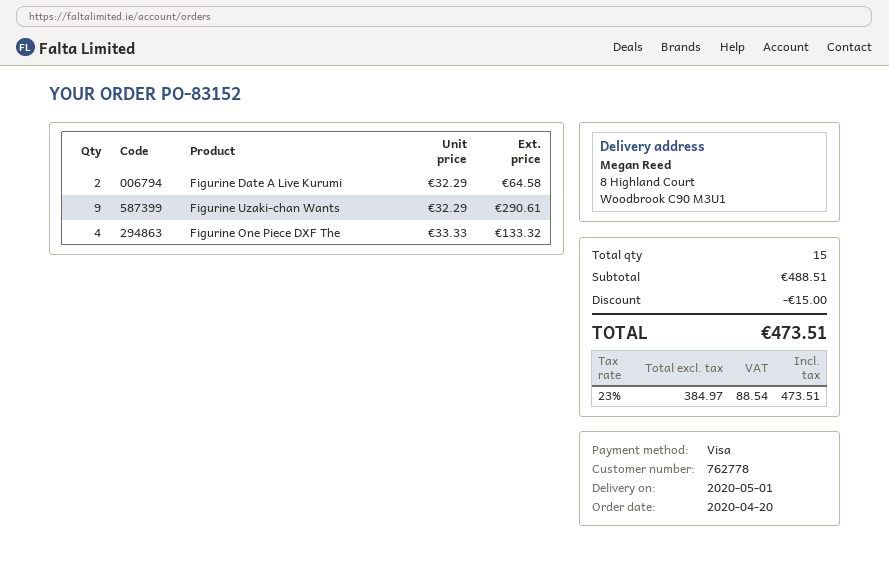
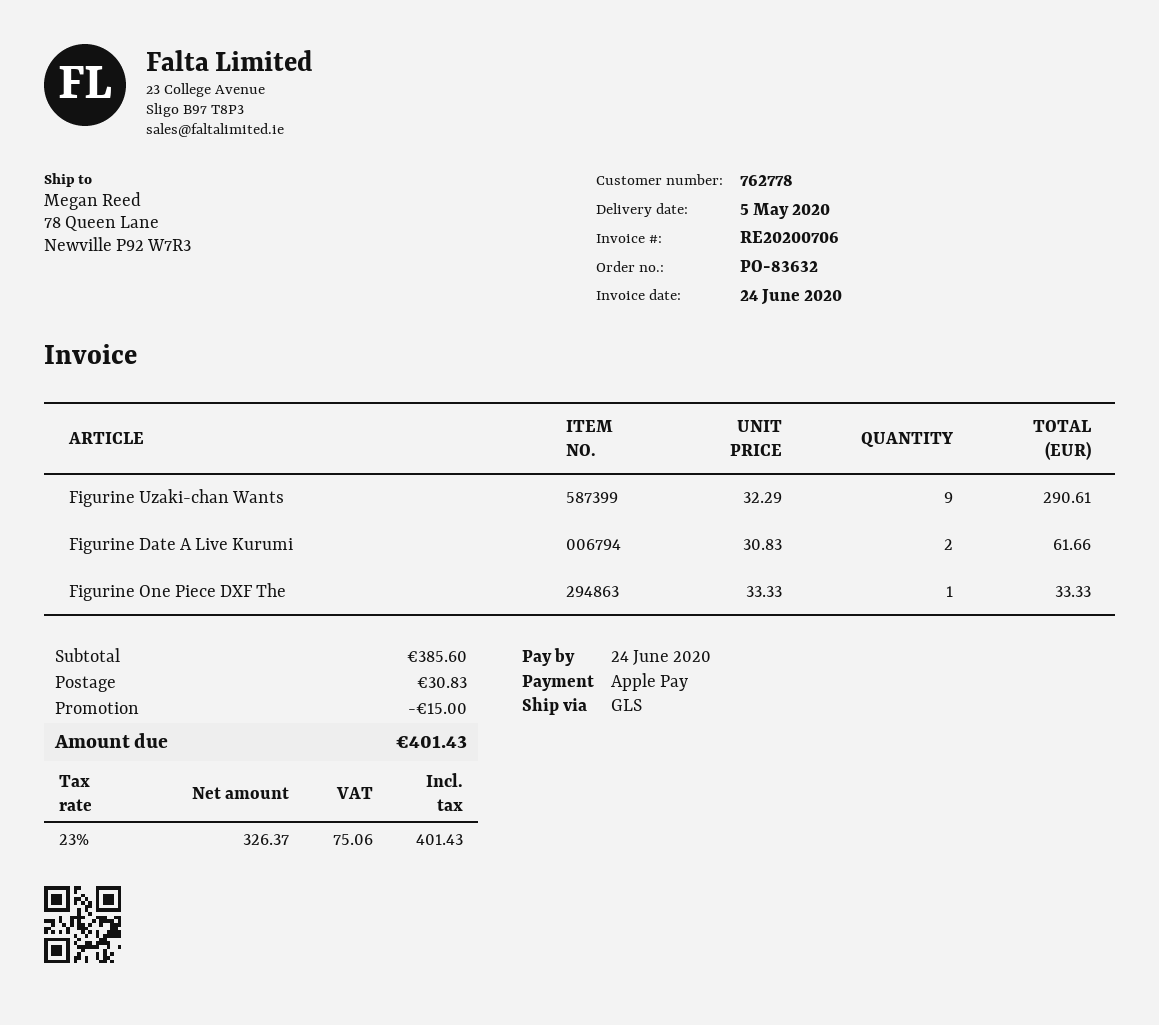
order number: PO-83152 -> PO-83632
delivery date: 2020-05-01 -> 2020-05-05
payment method: Visa -> Apple Pay
ship to: 8 Highland Court, Woodbrook C90 M3U1 -> 78 Queen Lane, Newville P92 W7R3
Figurine Date A Live Kurumi: 2 x 32.29 = 64.58 -> 2 x 30.83 = 61.66
Figurine One Piece DXF The: 4 x 33.33 = 133.32 -> 1 x 33.33 = 33.33
subtotal: 488.51 -> 385.60
shipping: none -> 30.83
net: 384.97 -> 326.37
tax: 23% = 88.54 -> 23% = 75.06
total: 473.51 -> 401.43

